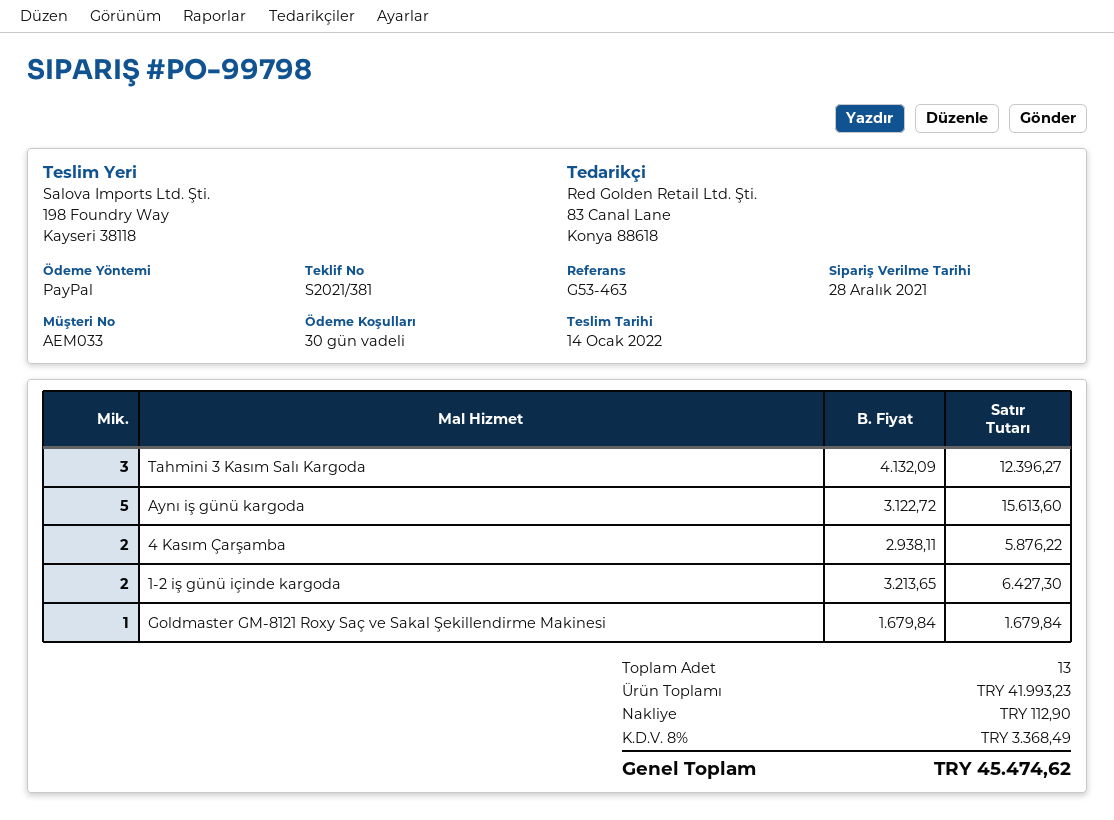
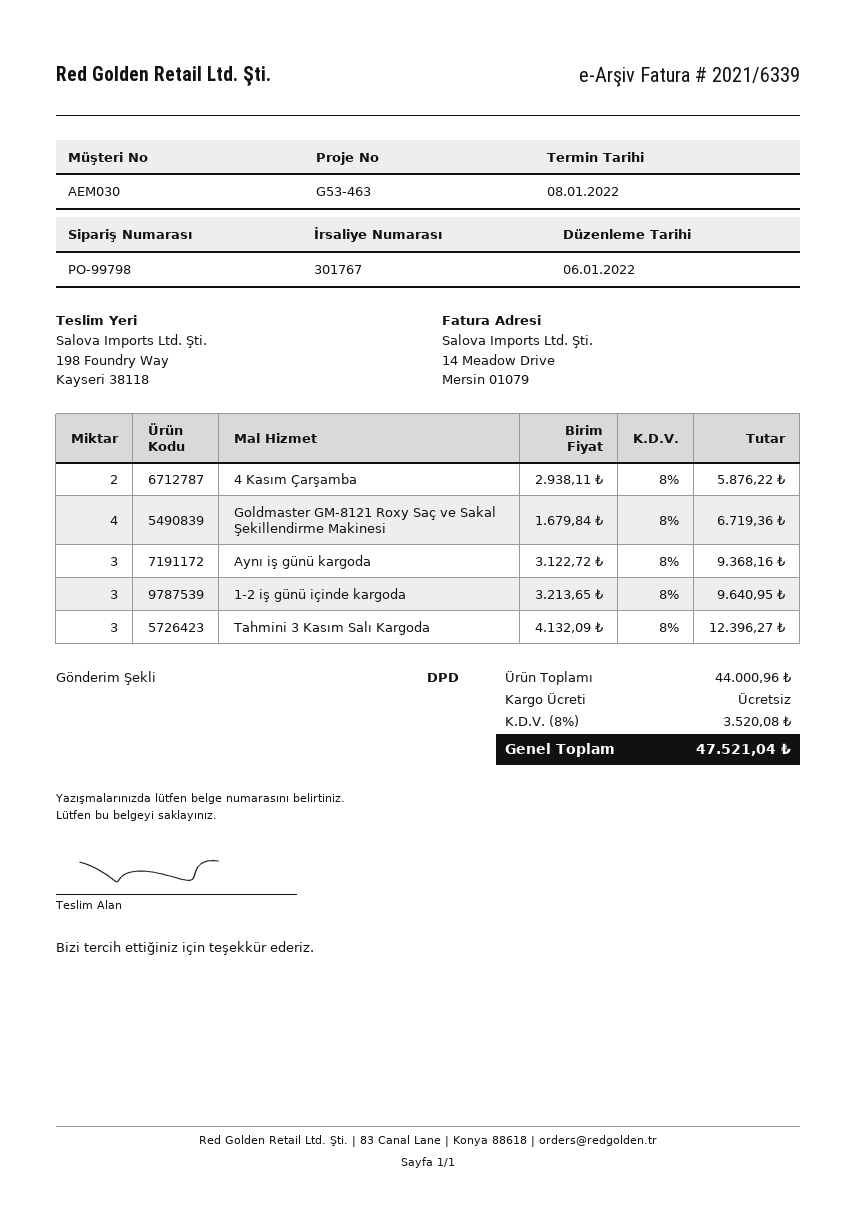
delivery date: 2022-01-14 -> 2022-01-08
customer number: AEM033 -> AEM030
Aynı iş günü kargoda: 5 x 3122.72 = 15613.60 -> 3 x 3122.72 = 9368.16
1-2 iş günü içinde kargoda: 2 x 3213.65 = 6427.30 -> 3 x 3213.65 = 9640.95
Goldmaster GM-8121 Roxy Saç ve Sakal Şekillendirme Makinesi: 1 x 1679.84 = 1679.84 -> 4 x 1679.84 = 6719.36
subtotal: 41993.23 -> 44000.96
shipping: 112.90 -> 0.00
tax: 8% = 3368.49 -> 8% = 3520.08
total: 45474.62 -> 47521.04

